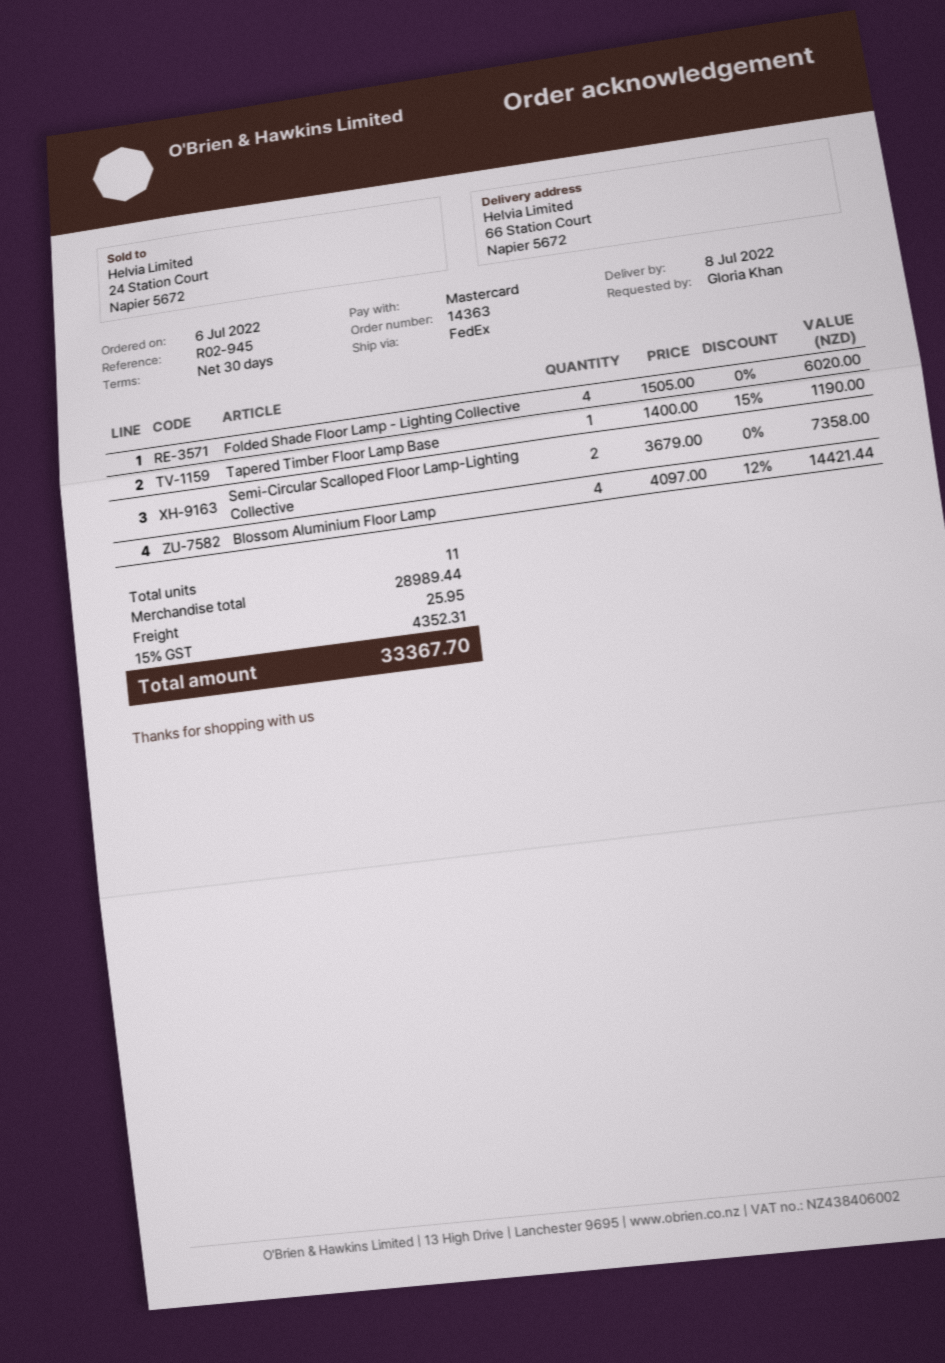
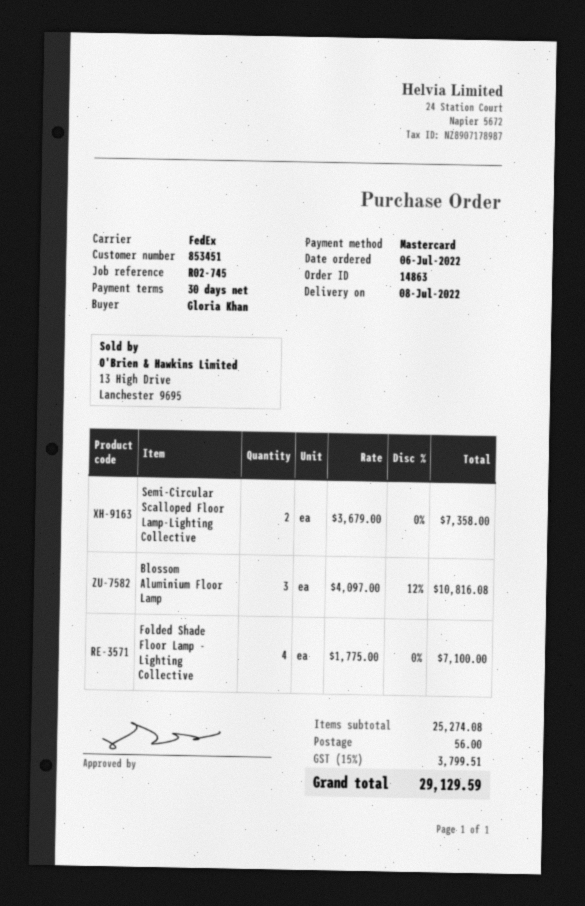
order number: 14363 -> 14863
reference: R02-945 -> R02-745
Folded Shade Floor Lamp - Lighting Collective: 4 x 1505.00 = 6020.00 -> 4 x 1775.00 = 7100.00
Tapered Timber Floor Lamp Base: 1 x 1400.00 - 15% = 1190.00 -> none
Blossom Aluminium Floor Lamp: 4 x 4097.00 - 12% = 14421.44 -> 3 x 4097.00 - 12% = 10816.08
subtotal: 28989.44 -> 25274.08
shipping: 25.95 -> 56.00
tax: 15% = 4352.31 -> 15% = 3799.51
total: 33367.70 -> 29129.59

